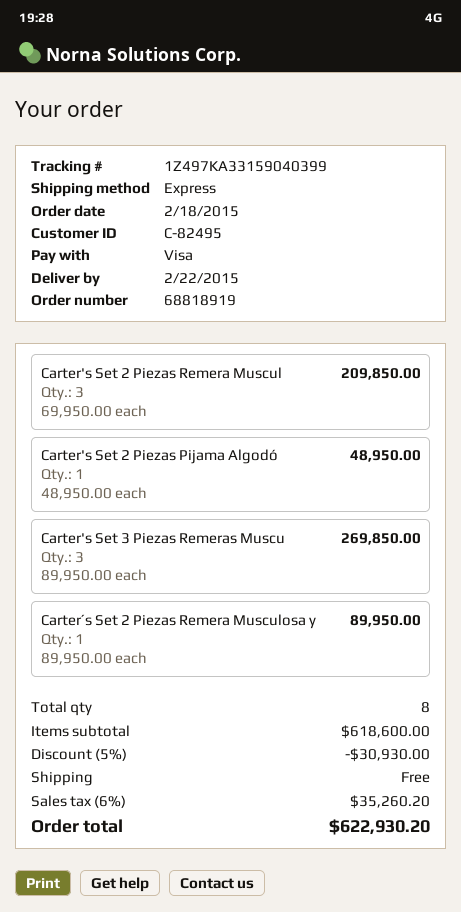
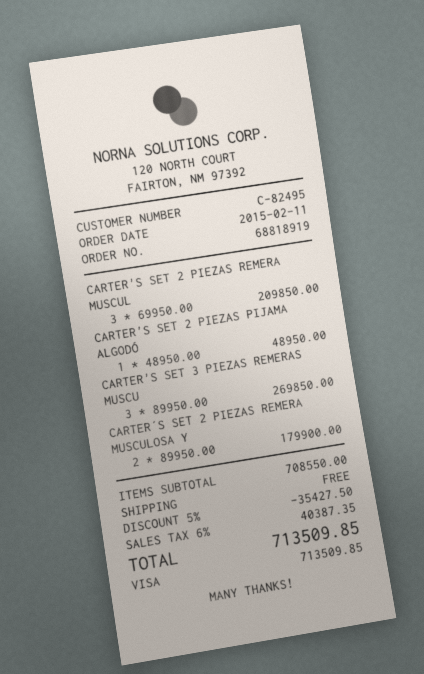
order date: 2015-02-18 -> 2015-02-11
Carter´s Set 2 Piezas Remera Musculosa y: 1 x 89950.00 = 89950.00 -> 2 x 89950.00 = 179900.00
subtotal: 618600.00 -> 708550.00
discount: 5% = 30930.00 -> 5% = 35427.50
tax: 6% = 35260.20 -> 6% = 40387.35
total: 622930.20 -> 713509.85

